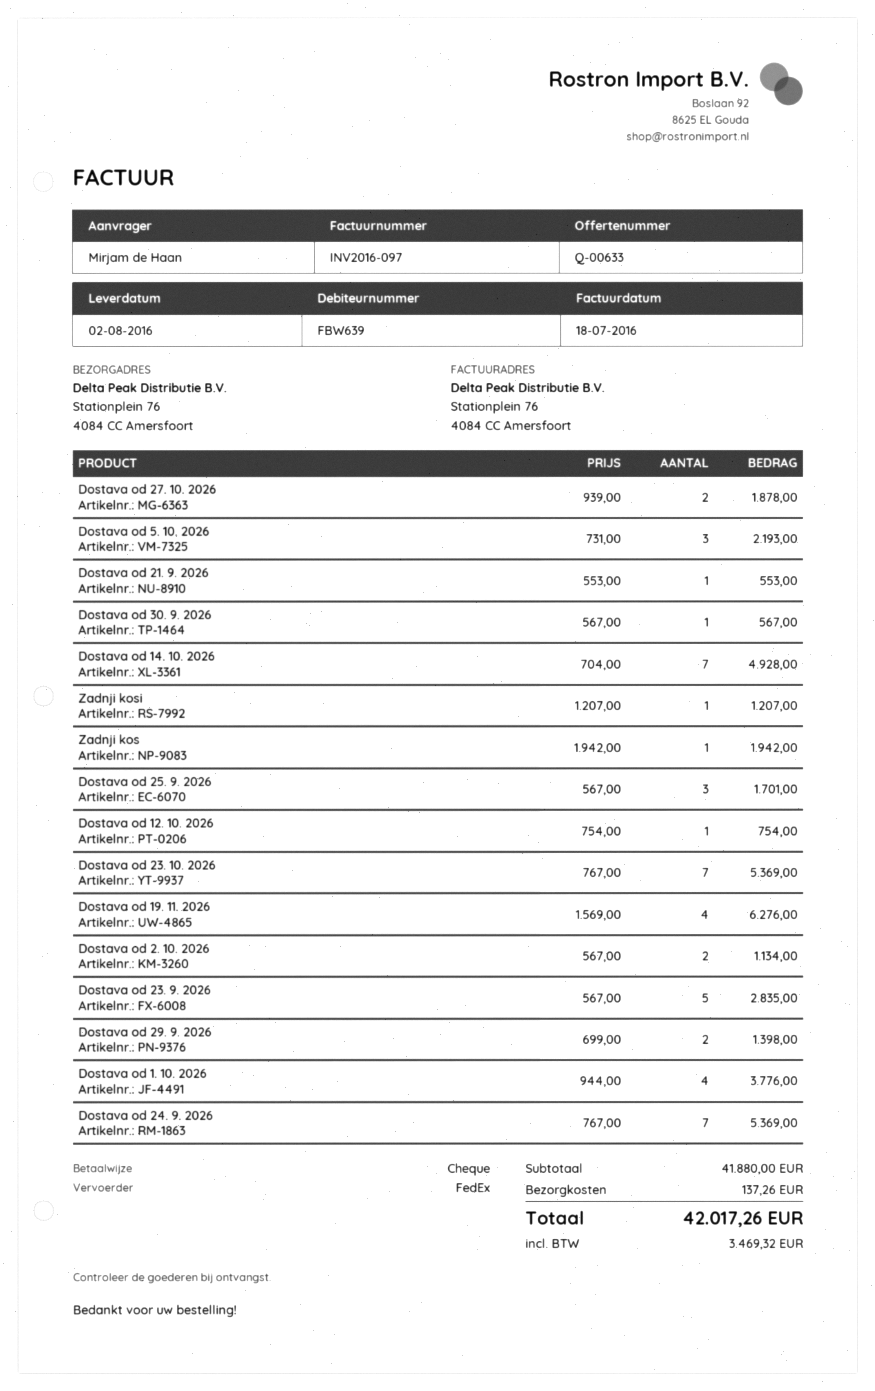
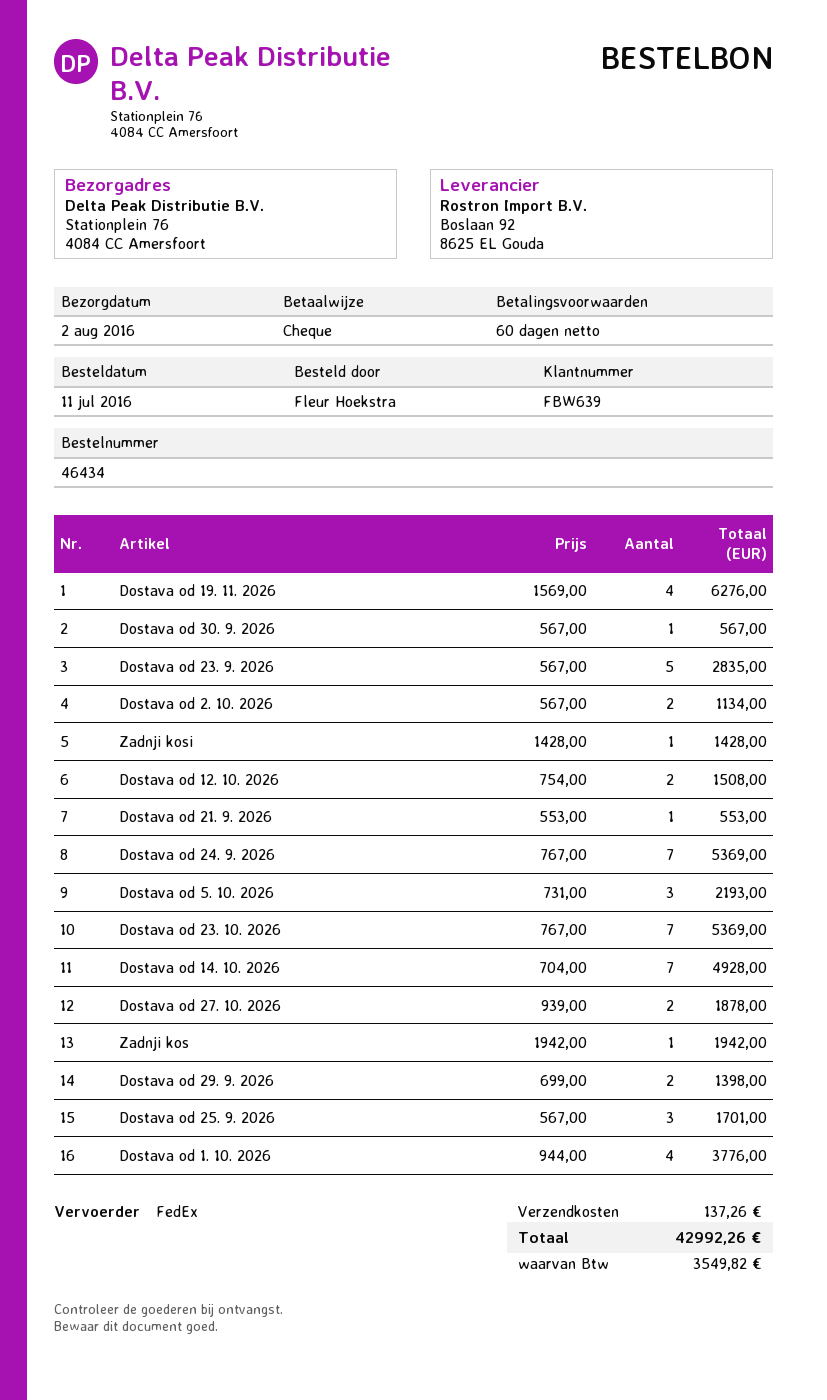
ordered by: Mirjam de Haan -> Fleur Hoekstra
Zadnji kosi: 1 x 1207.00 = 1207.00 -> 1 x 1428.00 = 1428.00
Dostava od 12. 10. 2026: 1 x 754.00 = 754.00 -> 2 x 754.00 = 1508.00
tax: 3469.32 -> 3549.82
total: 42017.26 -> 42992.26

